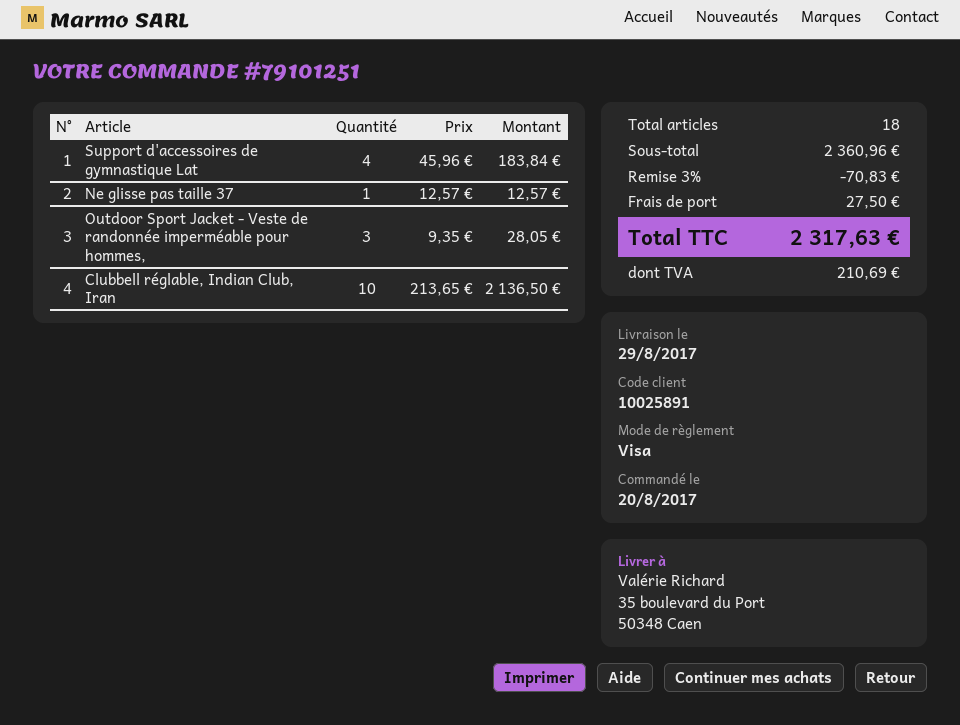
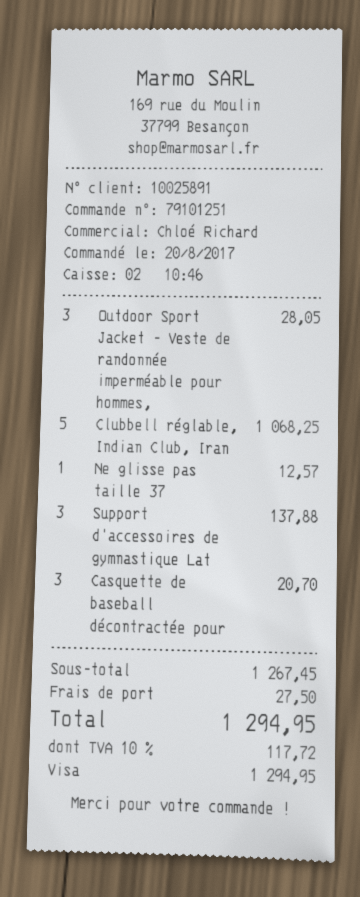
Support d'accessoires de gymnastique Lat: 4 for 183.84 -> 3 for 137.88
Clubbell réglable, Indian Club, Iran: 10 for 2136.50 -> 5 for 1068.25
Casquette de baseball décontractée pour: none -> 3 for 20.70
subtotal: 2360.96 -> 1267.45
discount: 3% = 70.83 -> none
tax: 210.69 -> 117.72
total: 2317.63 -> 1294.95

